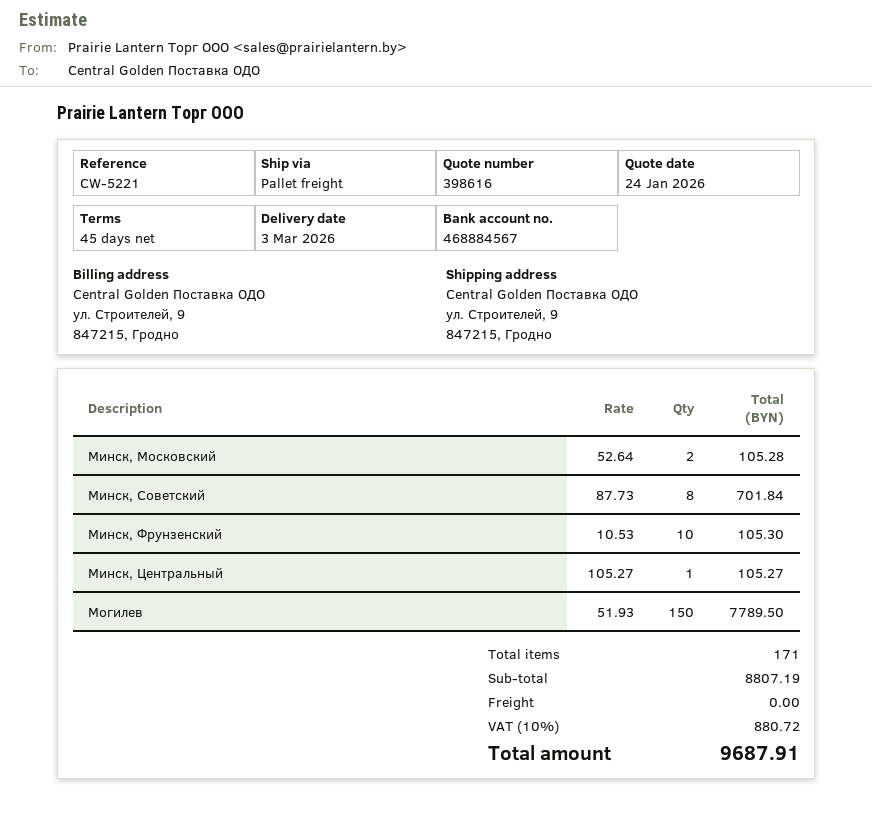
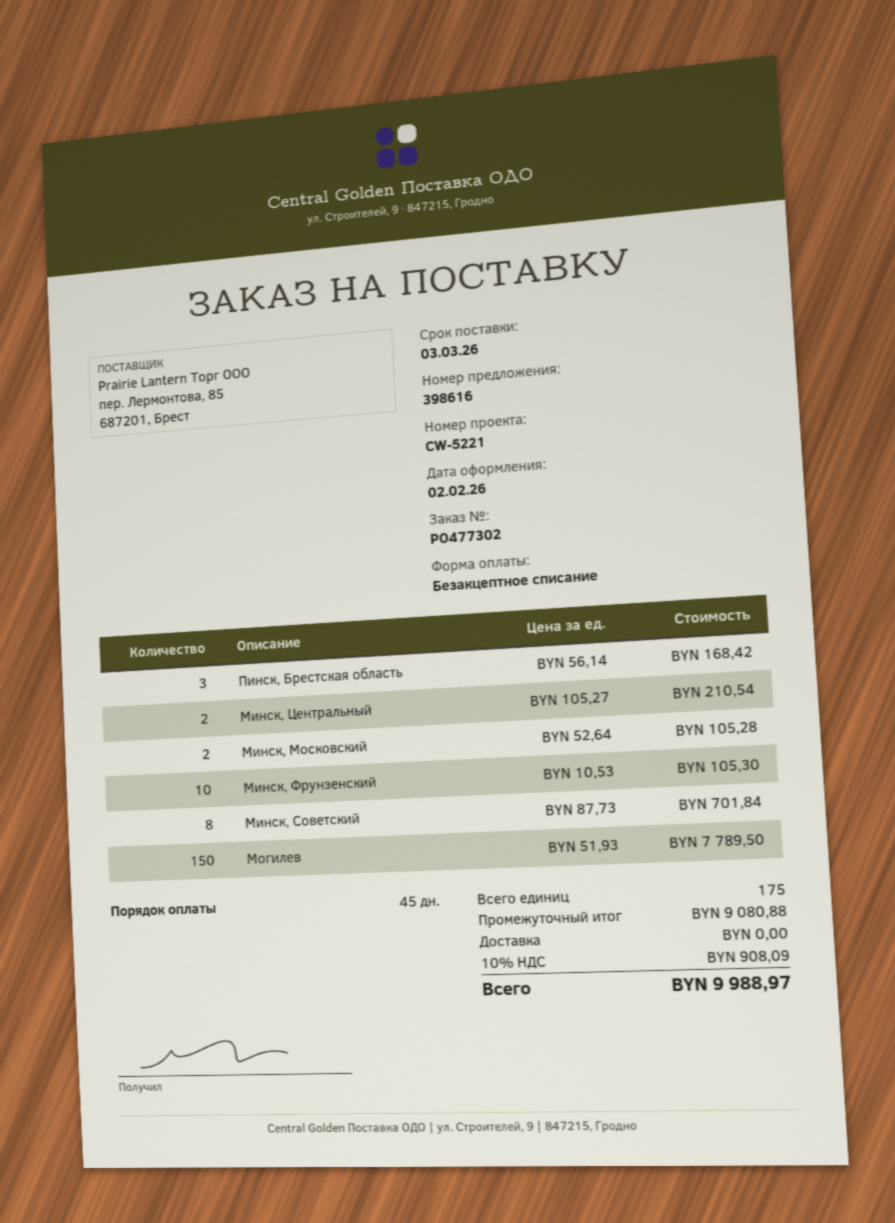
Минск, Центральный: 1 x 105.27 = 105.27 -> 2 x 105.27 = 210.54
Пинск, Брестская область: none -> 3 x 56.14 = 168.42
total quantity: 171 -> 175
subtotal: 8807.19 -> 9080.88
tax: 10% = 880.72 -> 10% = 908.09
total: 9687.91 -> 9988.97

